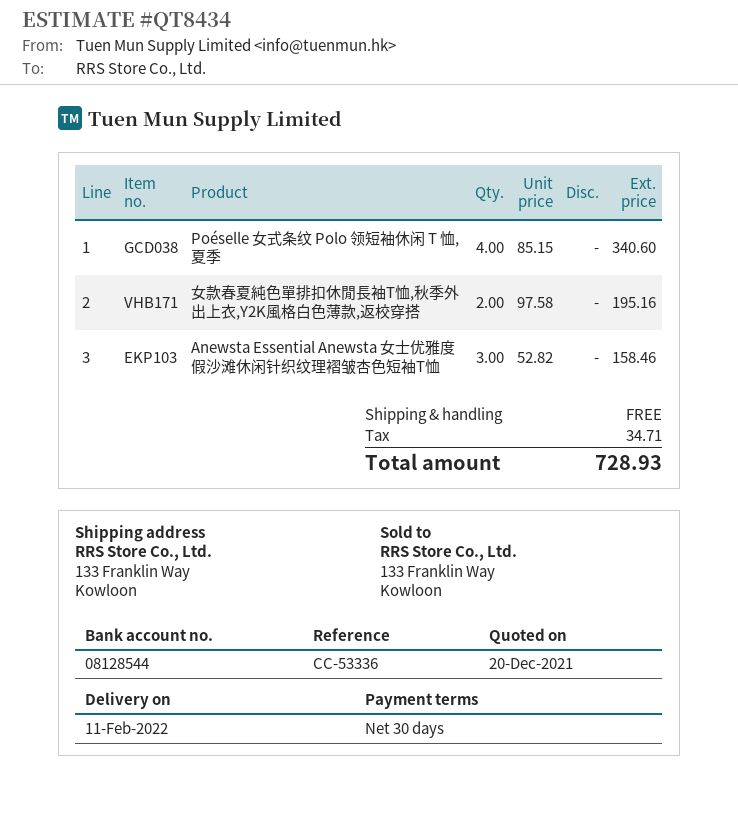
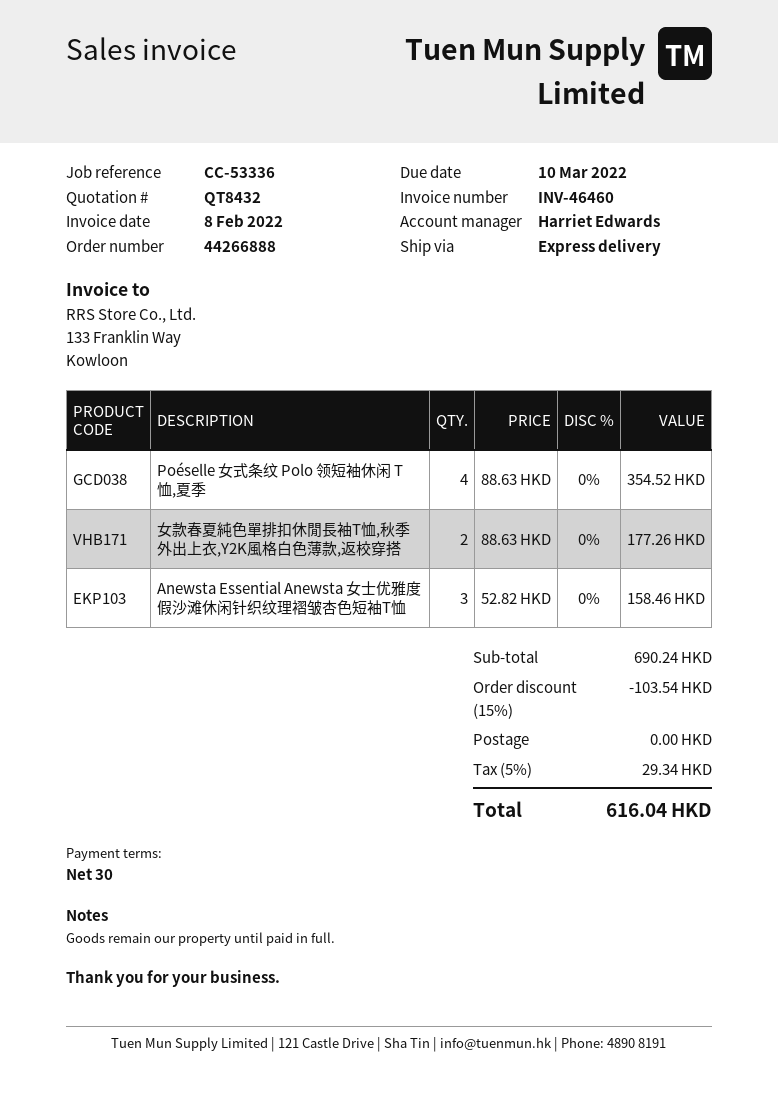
quote number: QT8434 -> QT8432
Poéselle 女式条纹 Polo 领短袖休闲 T 恤,夏季: 4 x 85.15 = 340.60 -> 4 x 88.63 = 354.52
女款春夏純色單排扣休閒長袖T恤,秋季外出上衣,Y2K風格白色薄款,返校穿搭: 2 x 97.58 = 195.16 -> 2 x 88.63 = 177.26
discount: none -> 15% = 103.54
tax: 34.71 -> 29.34
total: 728.93 -> 616.04

